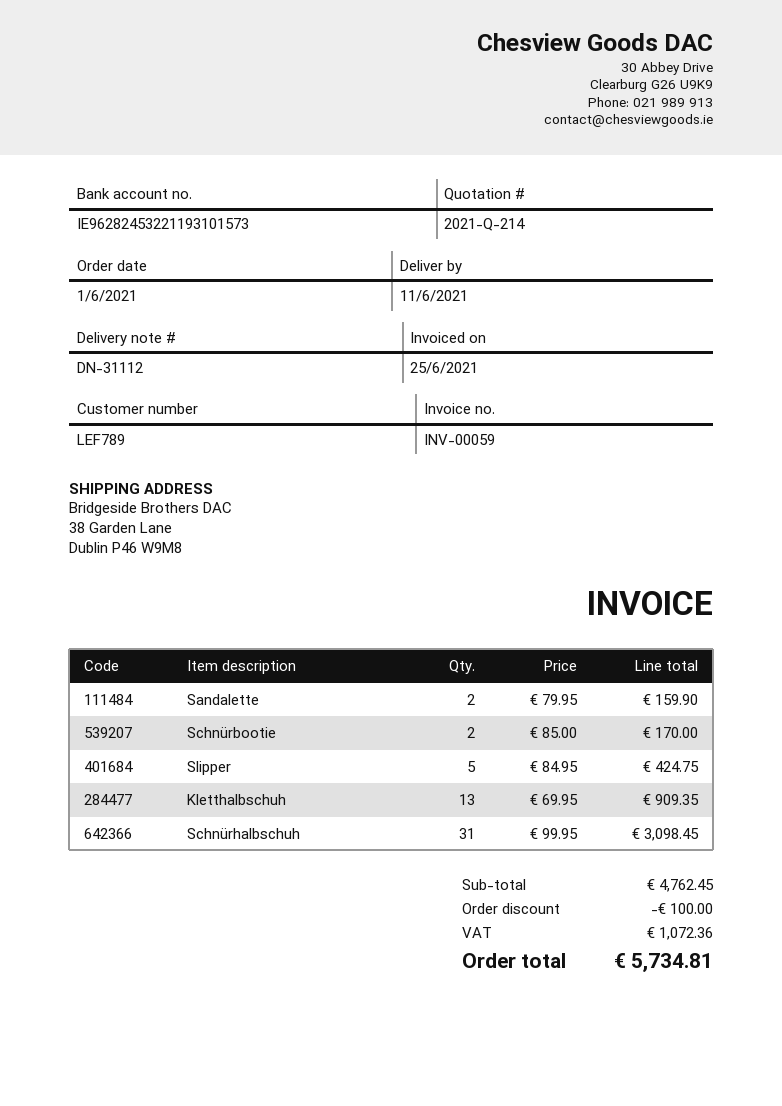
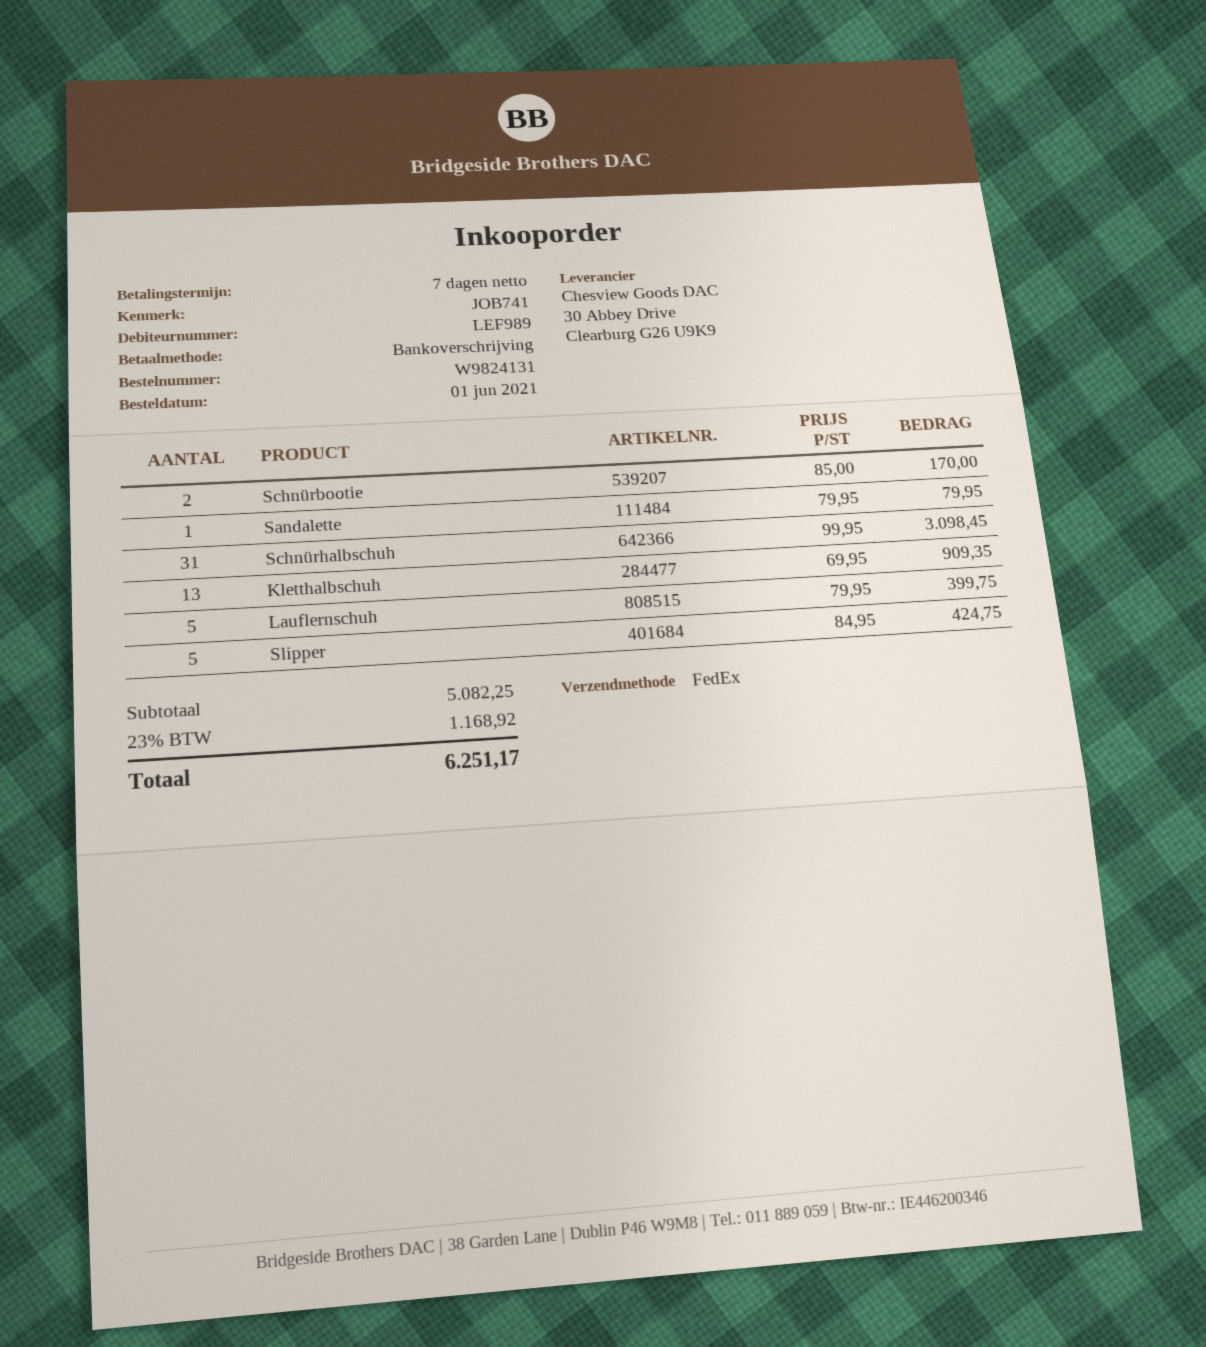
customer number: LEF789 -> LEF989
Sandalette: 2 x 79.95 = 159.90 -> 1 x 79.95 = 79.95
Lauflernschuh: none -> 5 x 79.95 = 399.75
subtotal: 4762.45 -> 5082.25
discount: 100.00 -> none
tax: 1072.36 -> 1168.92
total: 5734.81 -> 6251.17

